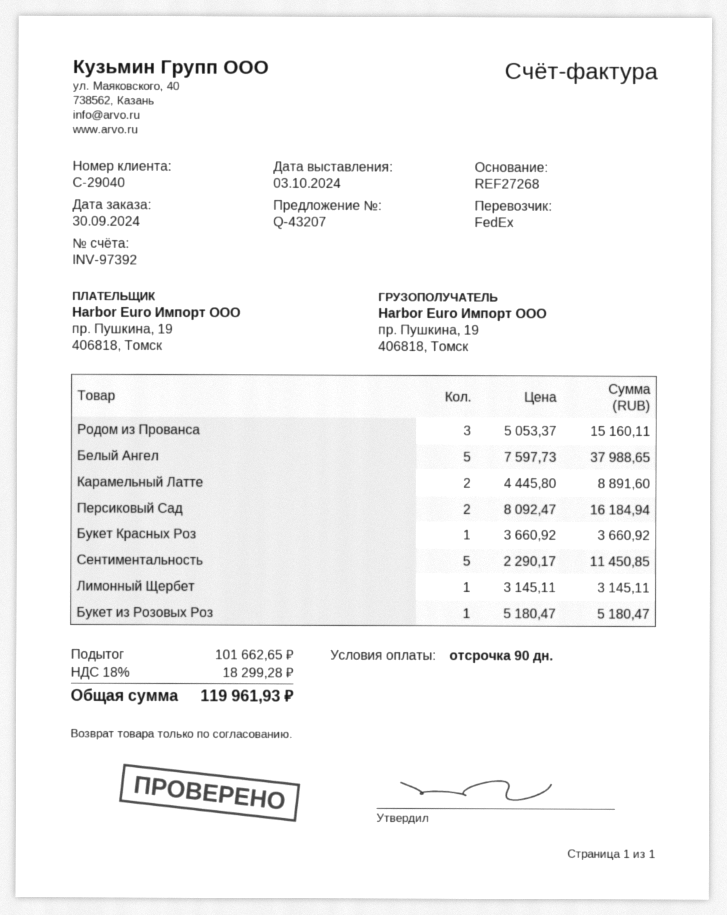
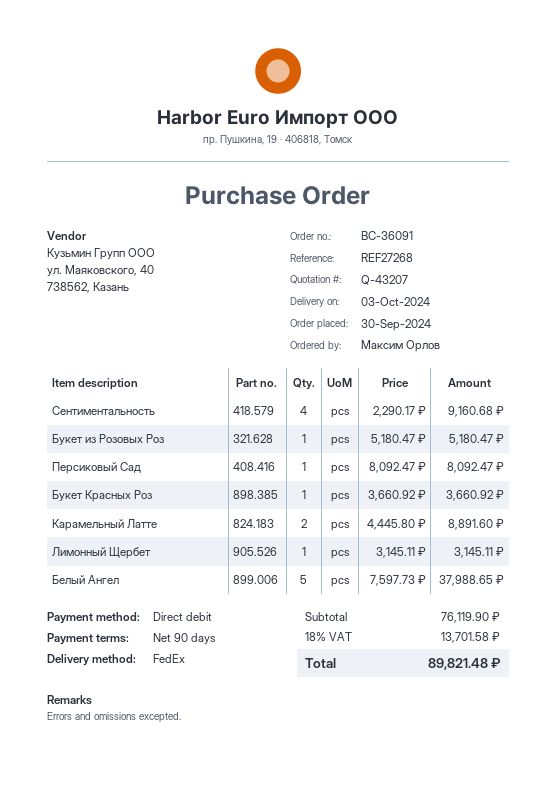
Родом из Прованса: 3 x 5053.37 = 15160.11 -> none
Персиковый Сад: 2 x 8092.47 = 16184.94 -> 1 x 8092.47 = 8092.47
Сентиментальность: 5 x 2290.17 = 11450.85 -> 4 x 2290.17 = 9160.68
subtotal: 101662.65 -> 76119.90
tax: 18% = 18299.28 -> 18% = 13701.58
total: 119961.93 -> 89821.48

